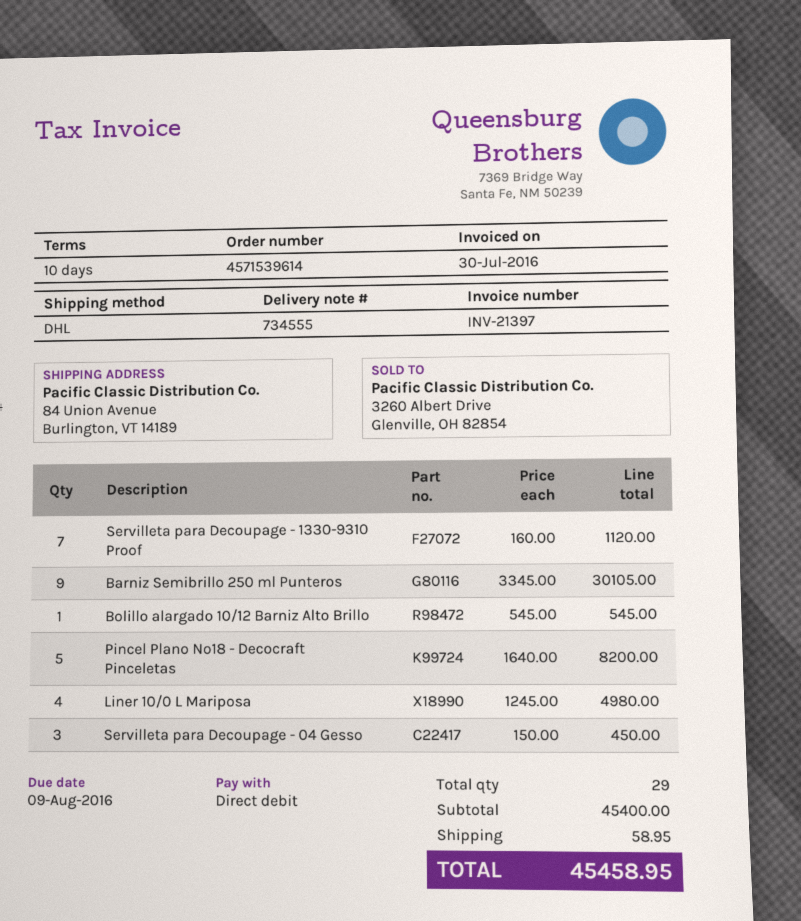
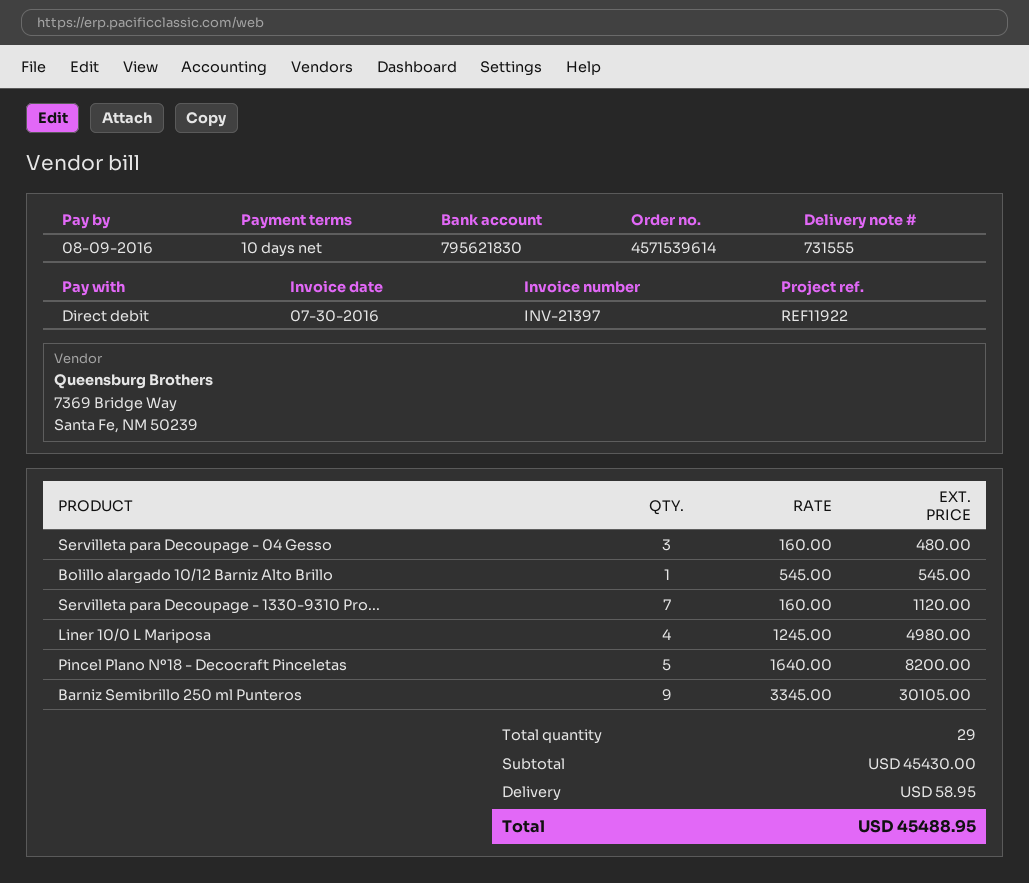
delivery note number: 734555 -> 731555
Servilleta para Decoupage - 04 Gesso: 3 x 150.00 = 450.00 -> 3 x 160.00 = 480.00
subtotal: 45400.00 -> 45430.00
total: 45458.95 -> 45488.95

